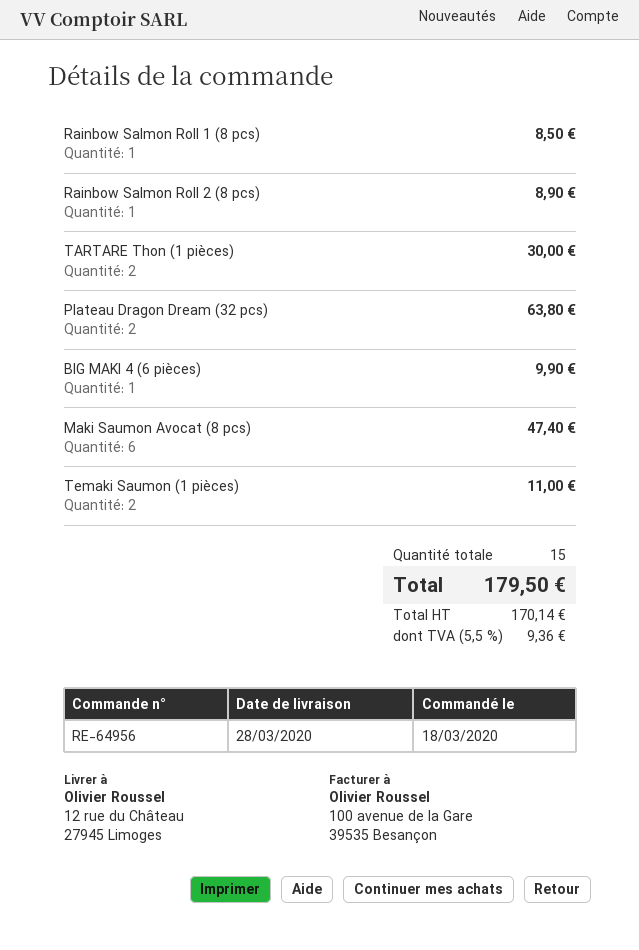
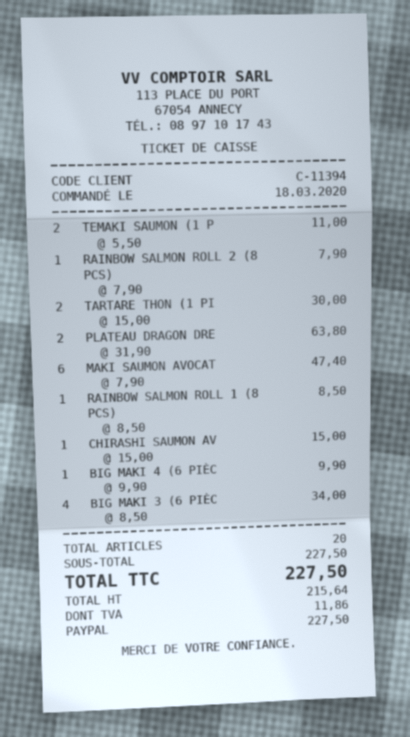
Rainbow Salmon Roll 2 (8 pcs): 1 for 8.90 -> 1 for 7.90
CHIRASHI SAUMON AV: none -> 1 for 15.00
BIG MAKI 3 (6 PIÈC: none -> 4 for 34.00
total quantity: 15 -> 20
net: 170.14 -> 215.64
tax: 9.36 -> 11.86
total: 179.50 -> 227.50

